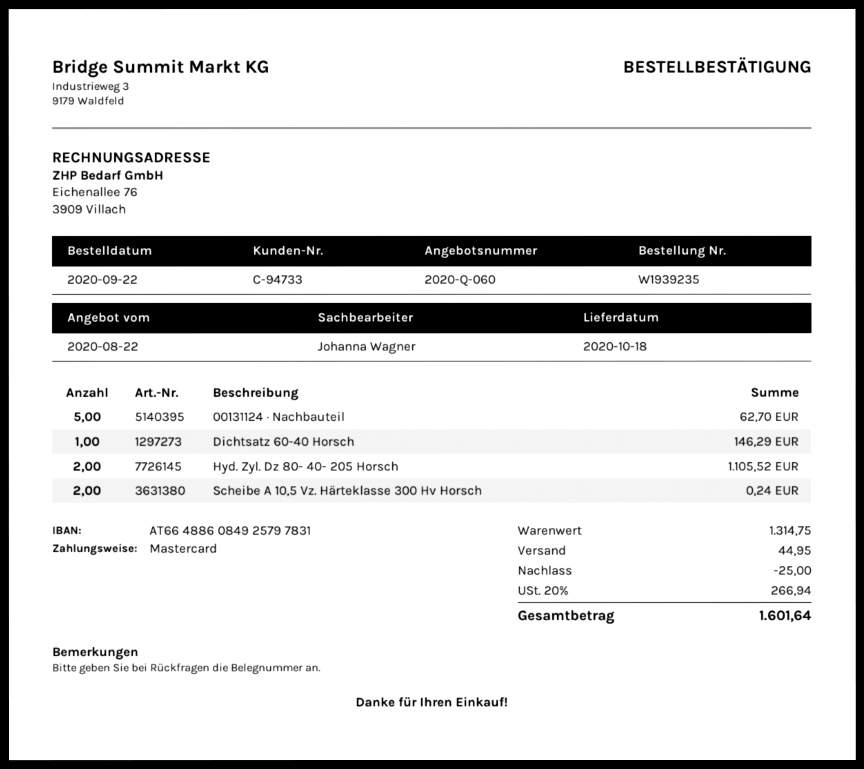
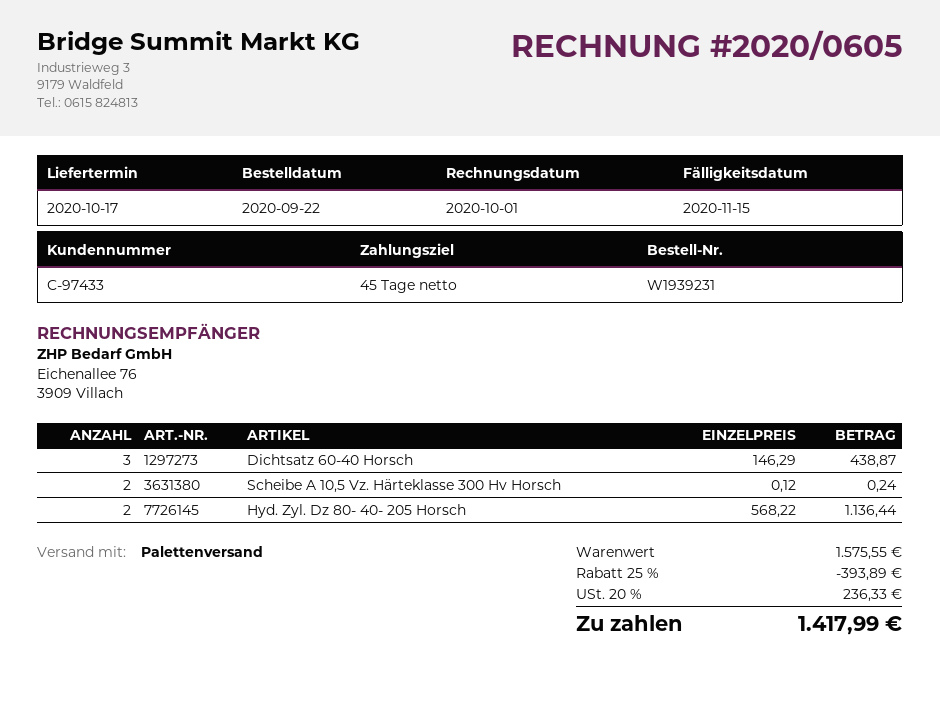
order number: W1939235 -> W1939231
delivery date: 2020-10-18 -> 2020-10-17
customer number: C-94733 -> C-97433
00131124 · Nachbauteil: 5 for 62.70 -> none
Dichtsatz 60-40 Horsch: 1 for 146.29 -> 3 for 438.87
Hyd. Zyl. Dz 80- 40- 205 Horsch: 2 for 1105.52 -> 2 for 1136.44
subtotal: 1314.75 -> 1575.55
discount: 25.00 -> 393.89
shipping: 44.95 -> none
tax: 20% = 266.94 -> 20% = 236.33
total: 1601.64 -> 1417.99

